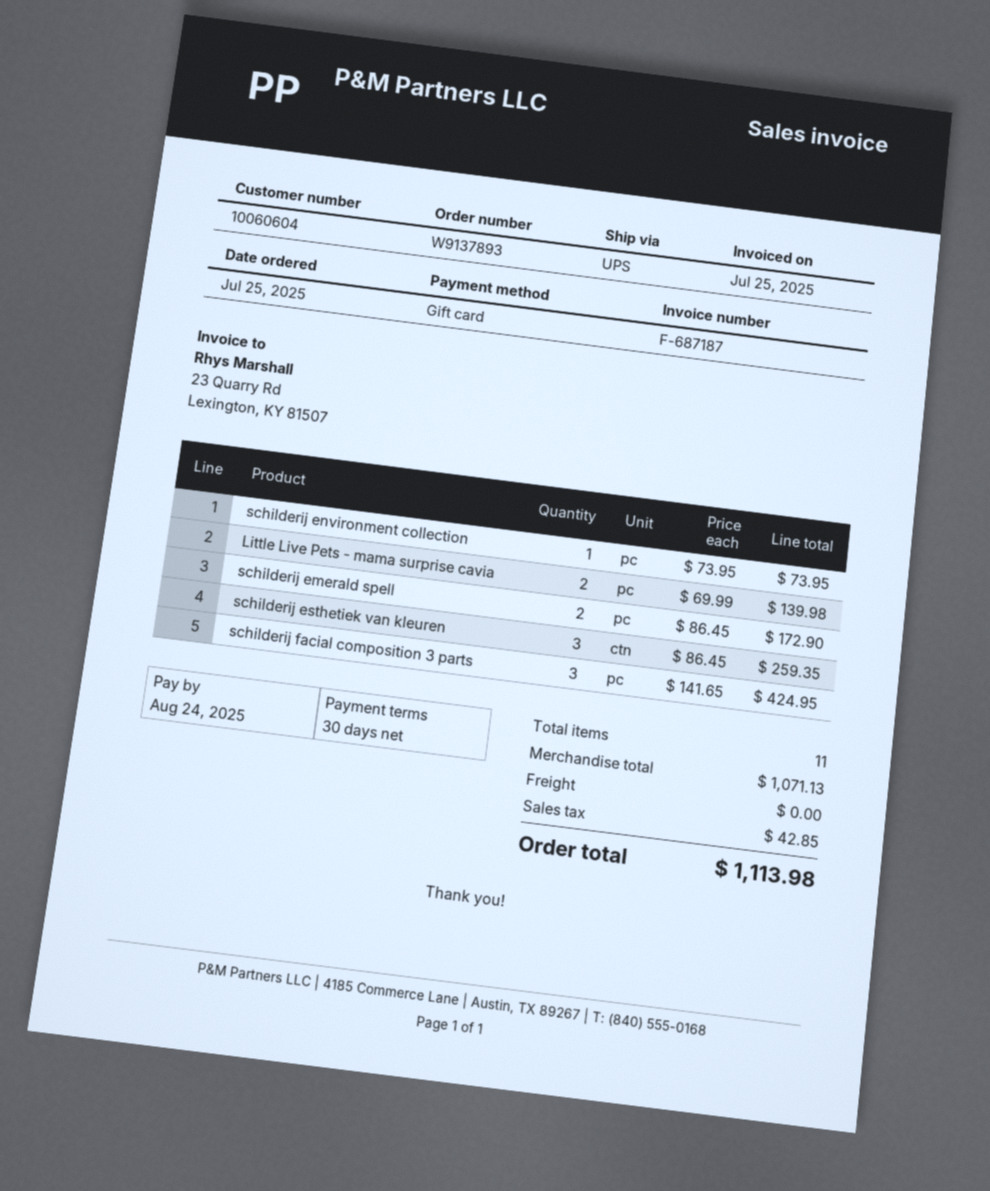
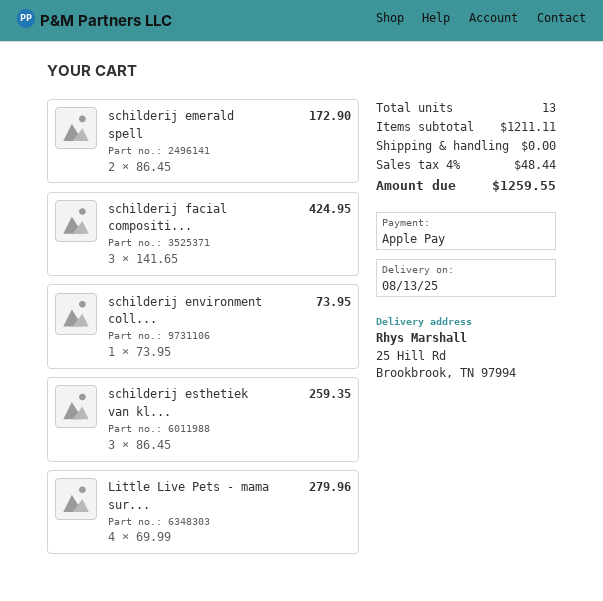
payment method: gift card -> Apple Pay
Little Live Pets - mama surprise cavia: 2 x 69.99 = 139.98 -> 4 x 69.99 = 279.96
total quantity: 11 -> 13
subtotal: 1071.13 -> 1211.11
tax: 42.85 -> 48.44
total: 1113.98 -> 1259.55

